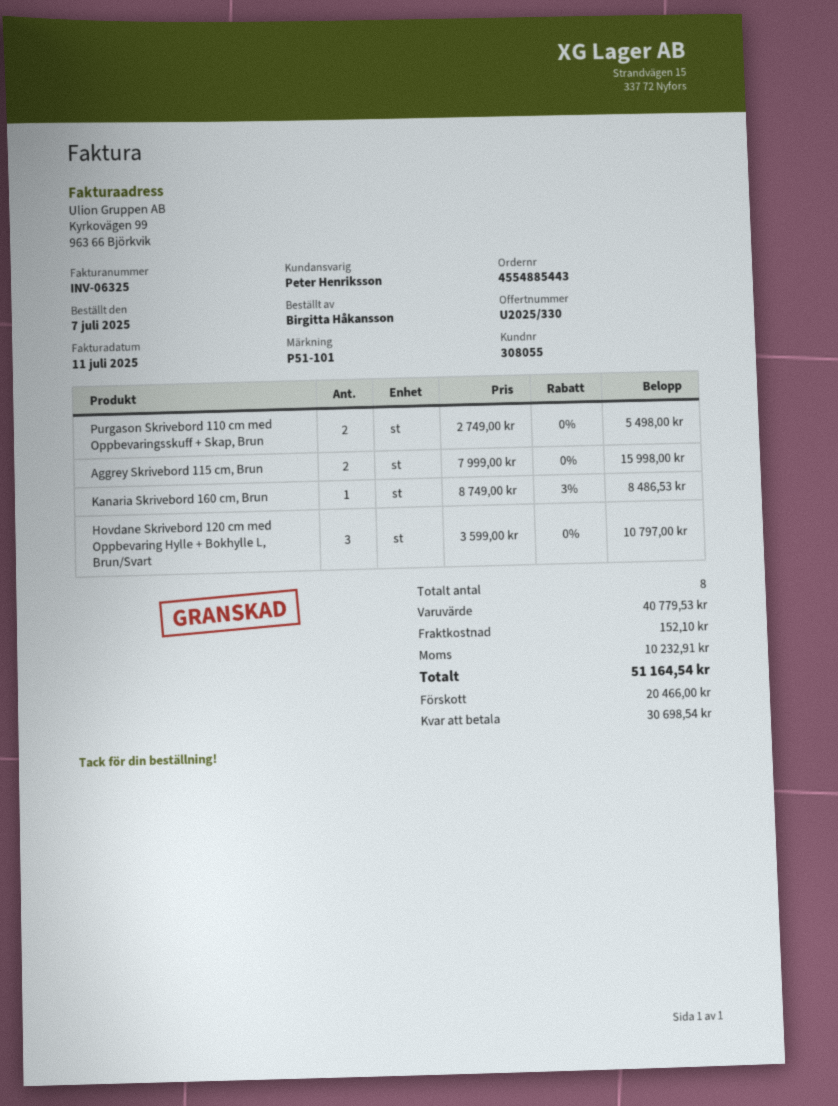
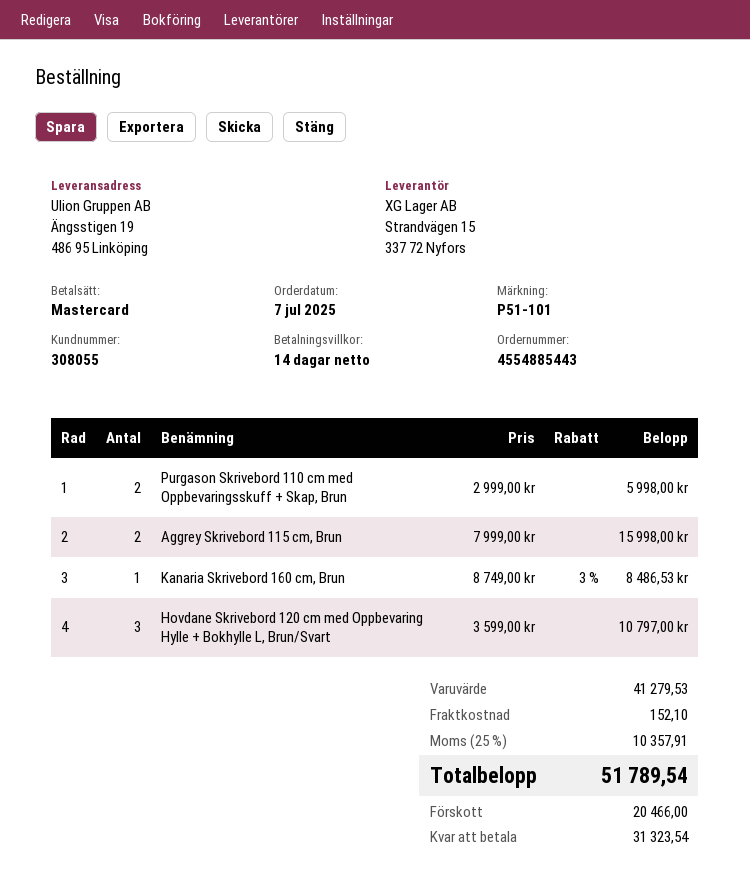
Purgason Skrivebord 110 cm med Oppbevaringsskuff + Skap, Brun: 2 x 2749.00 = 5498.00 -> 2 x 2999.00 = 5998.00
subtotal: 40779.53 -> 41279.53
tax: 10232.91 -> 10357.91
total: 51164.54 -> 51789.54
balance: 30698.54 -> 31323.54

